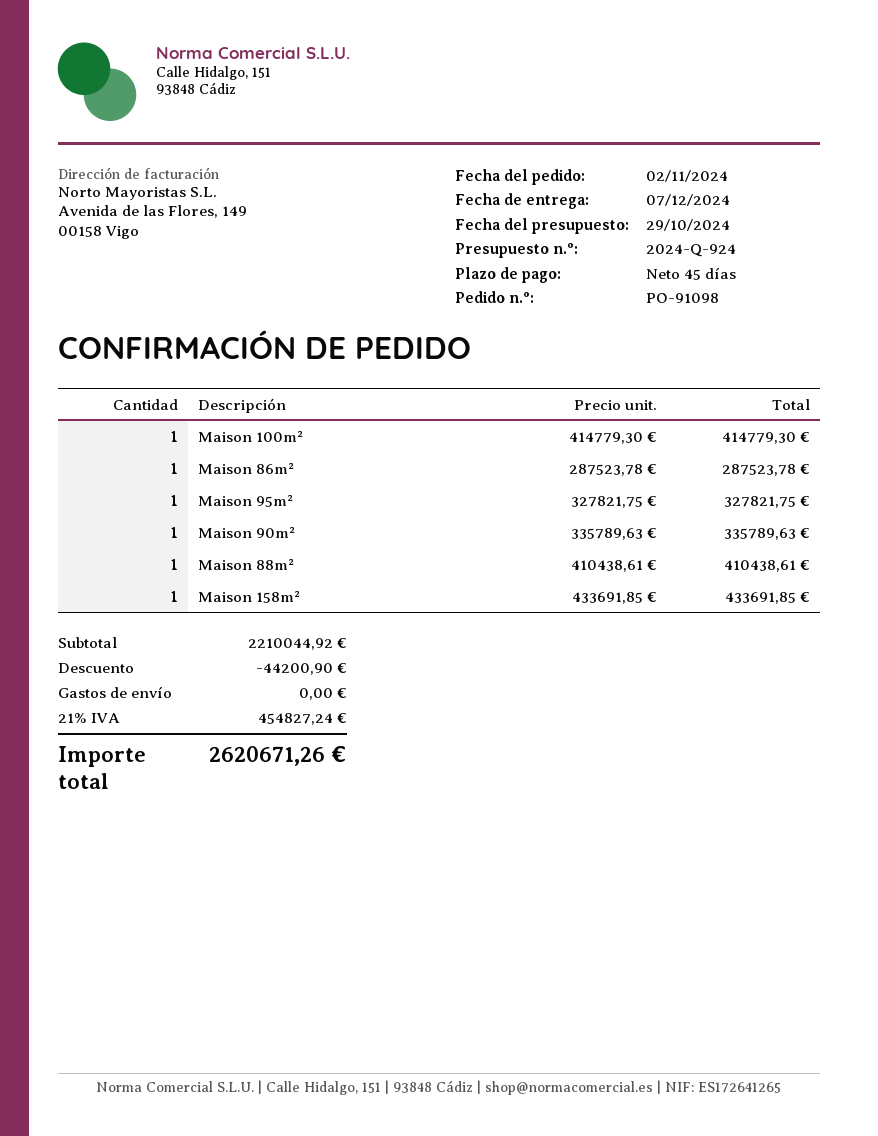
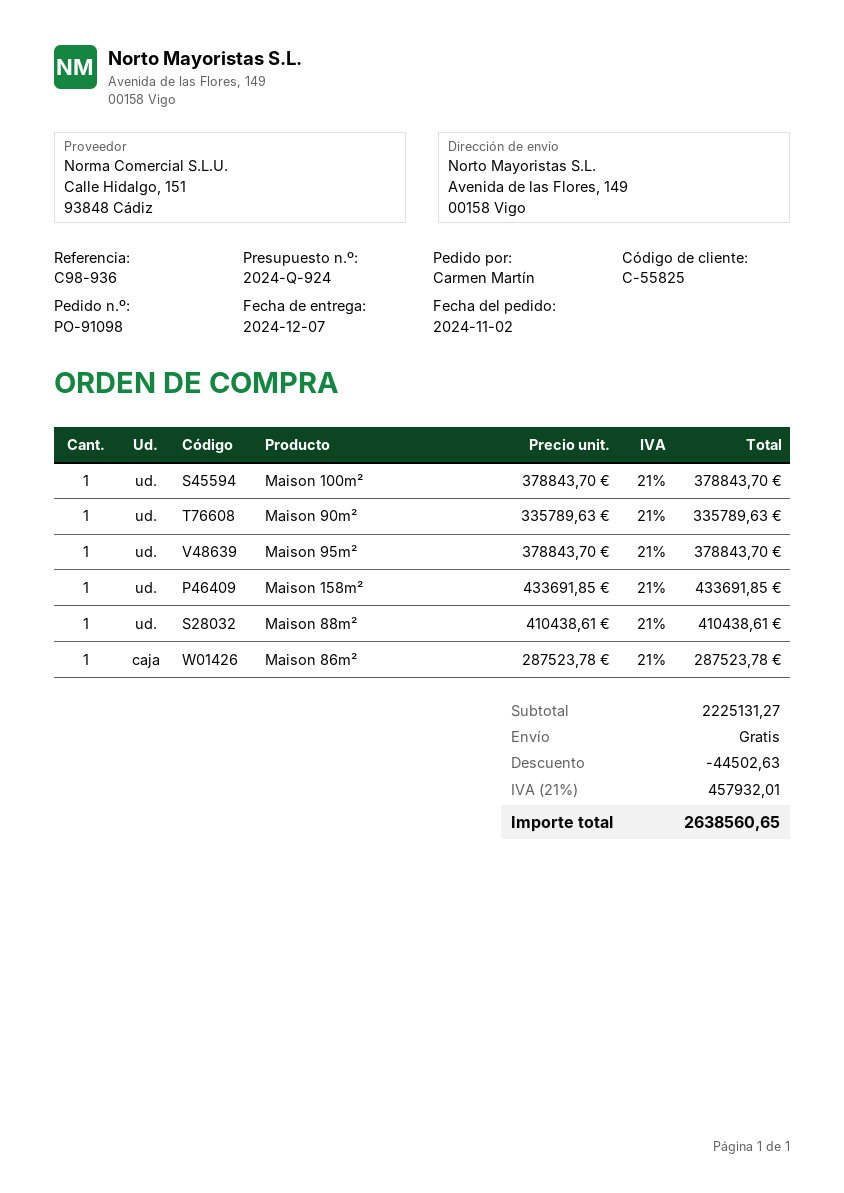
Maison 100m²: 1 x 414779.30 = 414779.30 -> 1 x 378843.70 = 378843.70
Maison 95m²: 1 x 327821.75 = 327821.75 -> 1 x 378843.70 = 378843.70
subtotal: 2210044.92 -> 2225131.27
discount: 44200.90 -> 44502.63
tax: 21% = 454827.24 -> 21% = 457932.01
total: 2620671.26 -> 2638560.65

